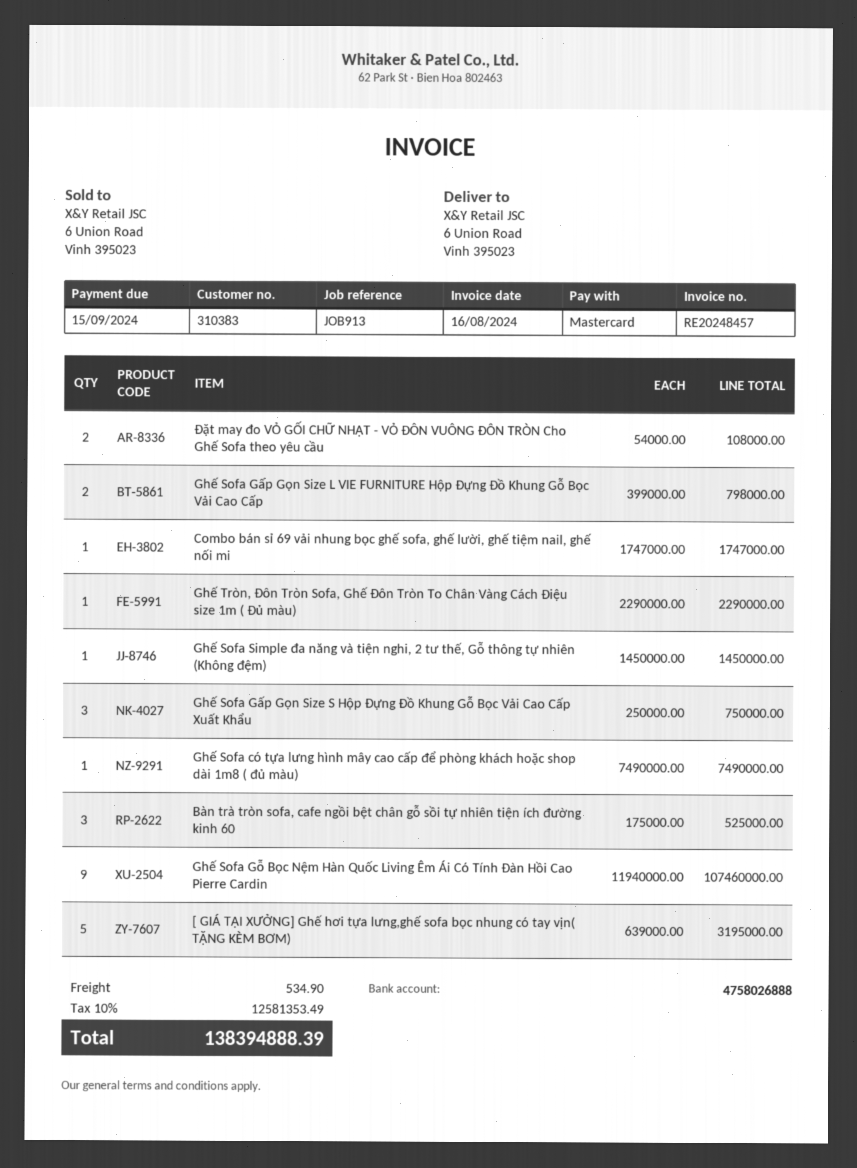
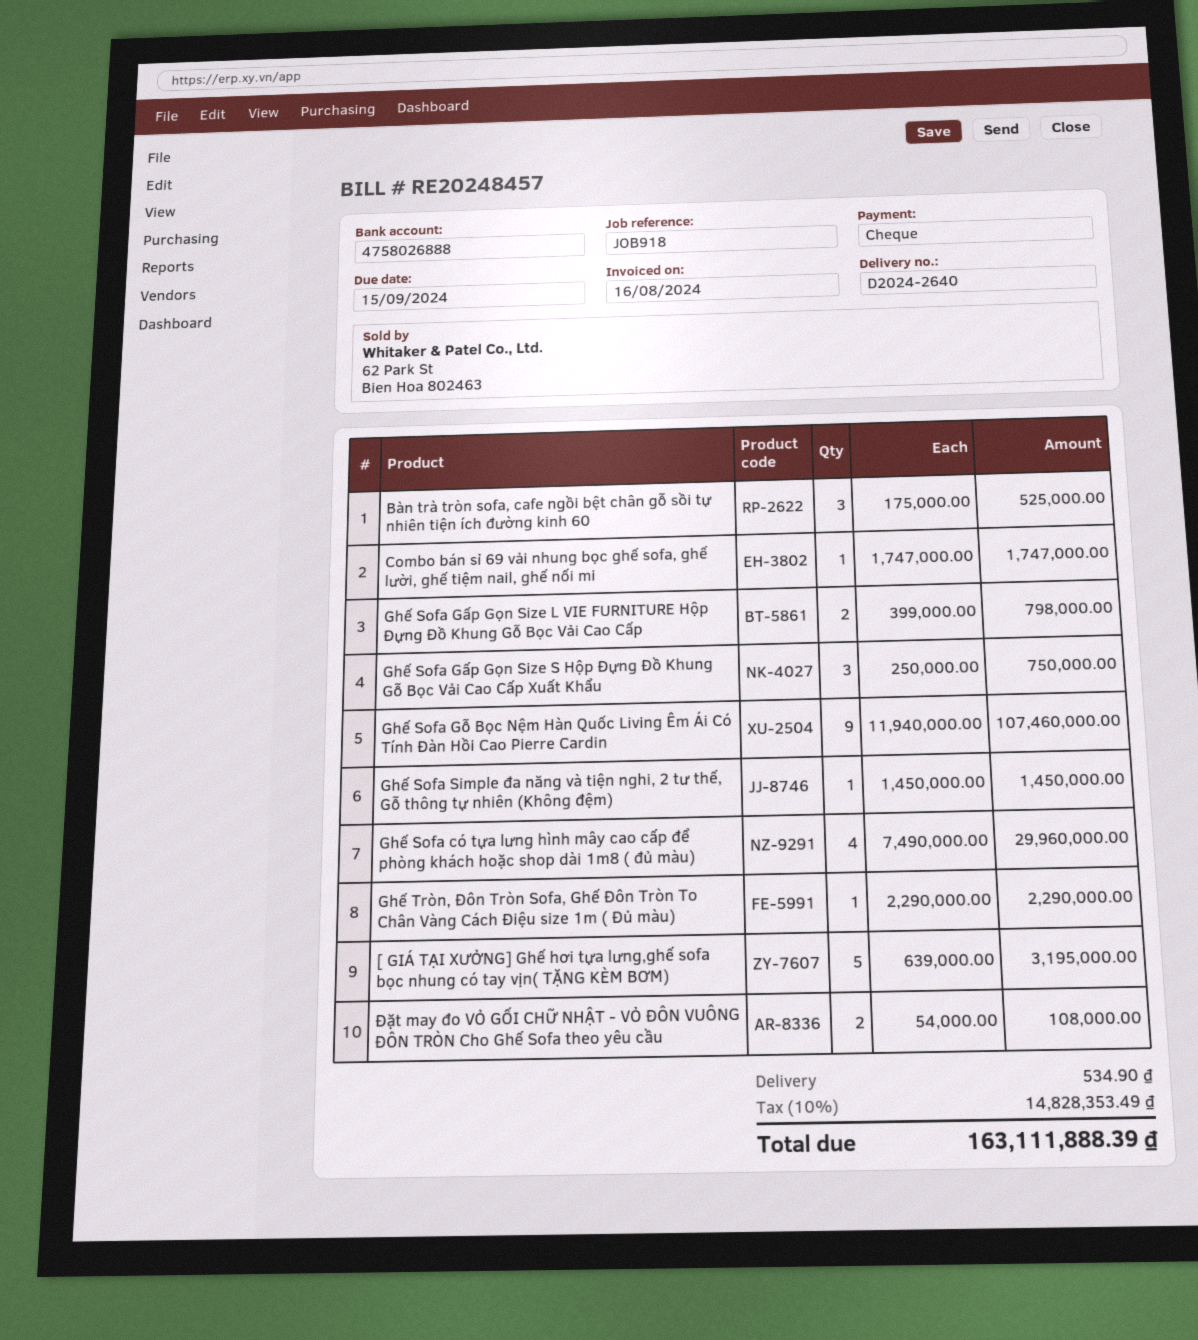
reference: JOB913 -> JOB918
payment method: Mastercard -> cheque
Ghế Sofa có tựa lưng hình mây cao cấp để phòng khách hoặc shop dài 1m8 ( đủ màu): 1 x 7490000.00 = 7490000.00 -> 4 x 7490000.00 = 29960000.00
tax: 10% = 12581353.49 -> 10% = 14828353.49
total: 138394888.39 -> 163111888.39

